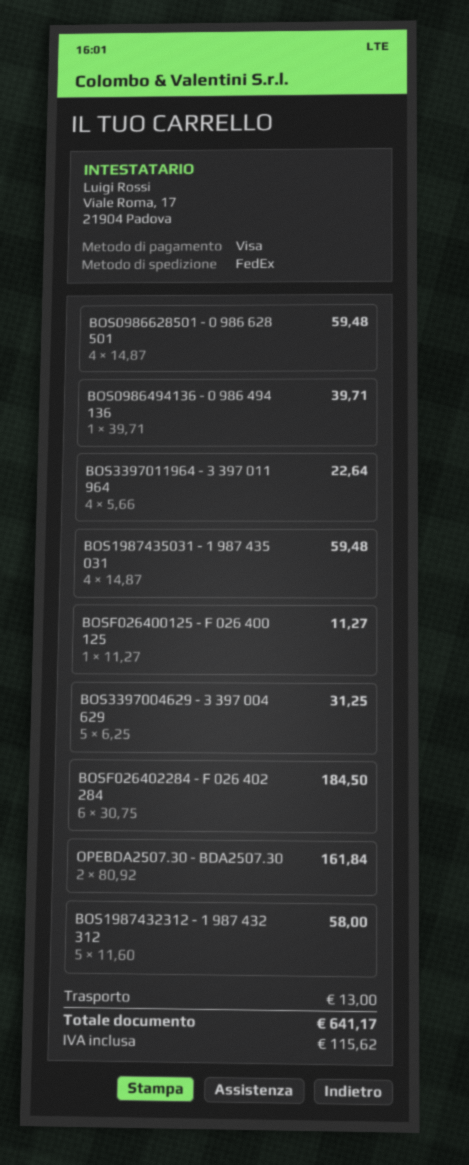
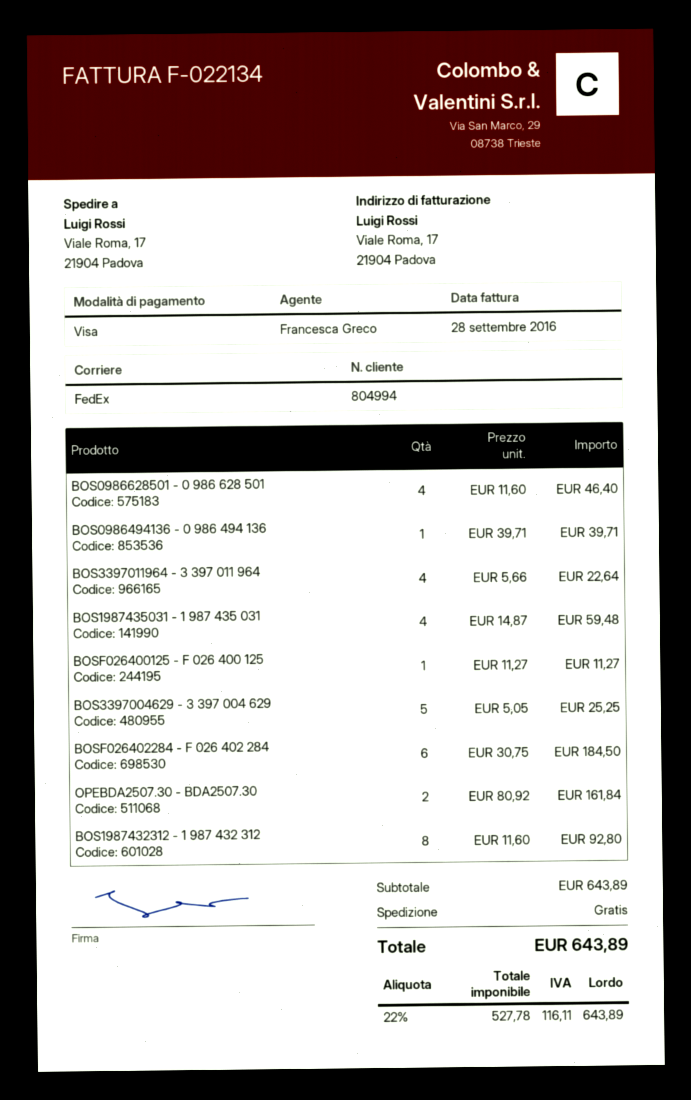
BOS0986628501 - 0 986 628 501: 4 x 14.87 = 59.48 -> 4 x 11.60 = 46.40
BOS3397004629 - 3 397 004 629: 5 x 6.25 = 31.25 -> 5 x 5.05 = 25.25
BOS1987432312 - 1 987 432 312: 5 x 11.60 = 58.00 -> 8 x 11.60 = 92.80
shipping: 13.00 -> 0.00
tax: 115.62 -> 116.11
total: 641.17 -> 643.89

